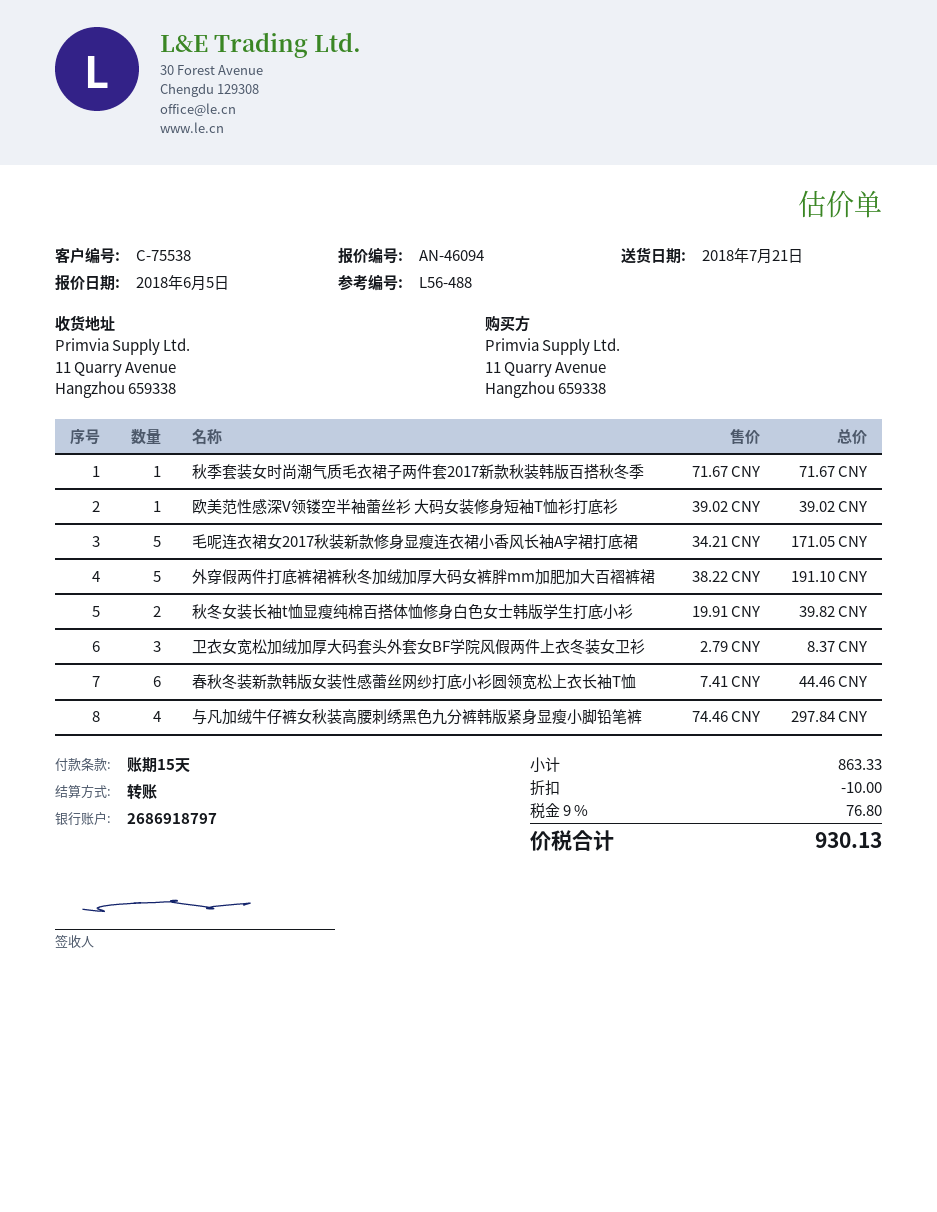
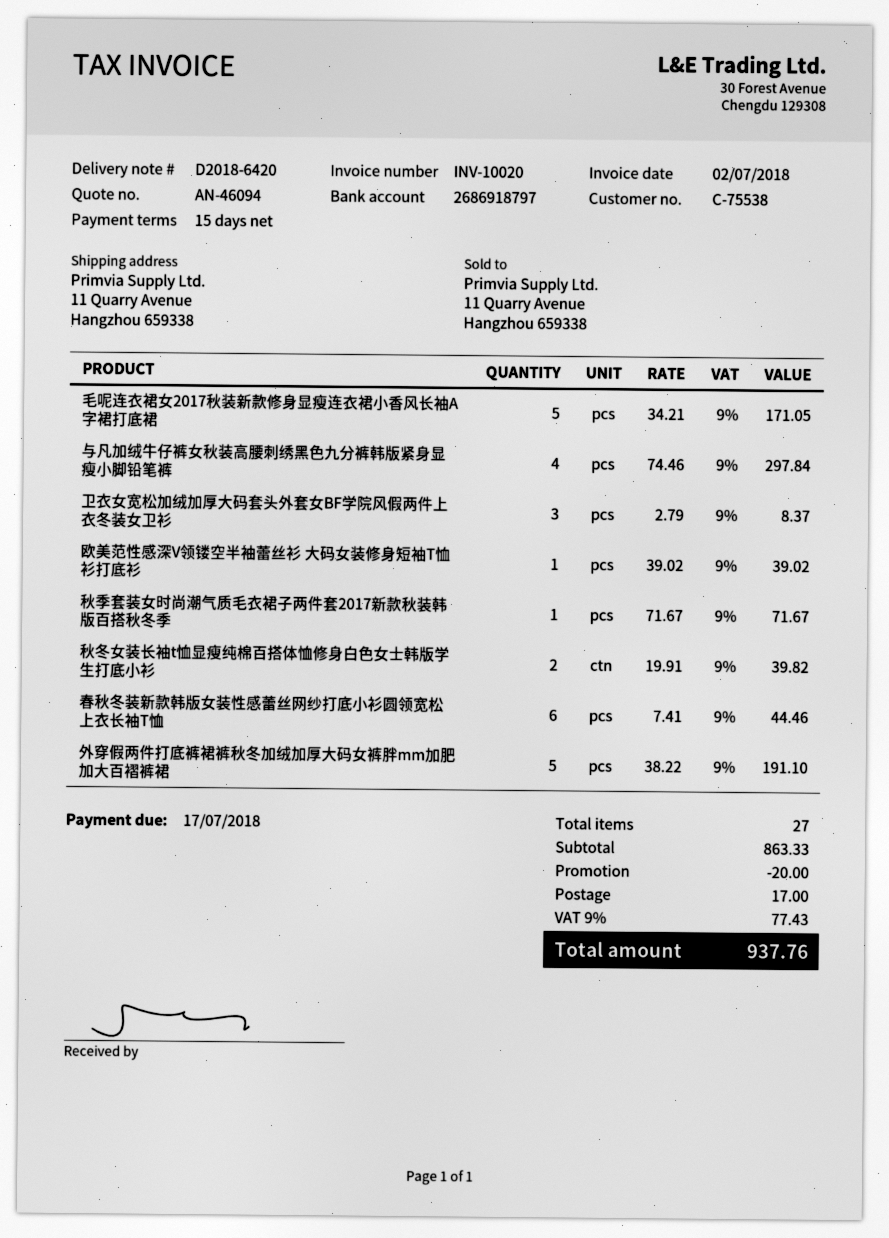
discount: 10.00 -> 20.00
shipping: none -> 17.00
tax: 9% = 76.80 -> 9% = 77.43
total: 930.13 -> 937.76

